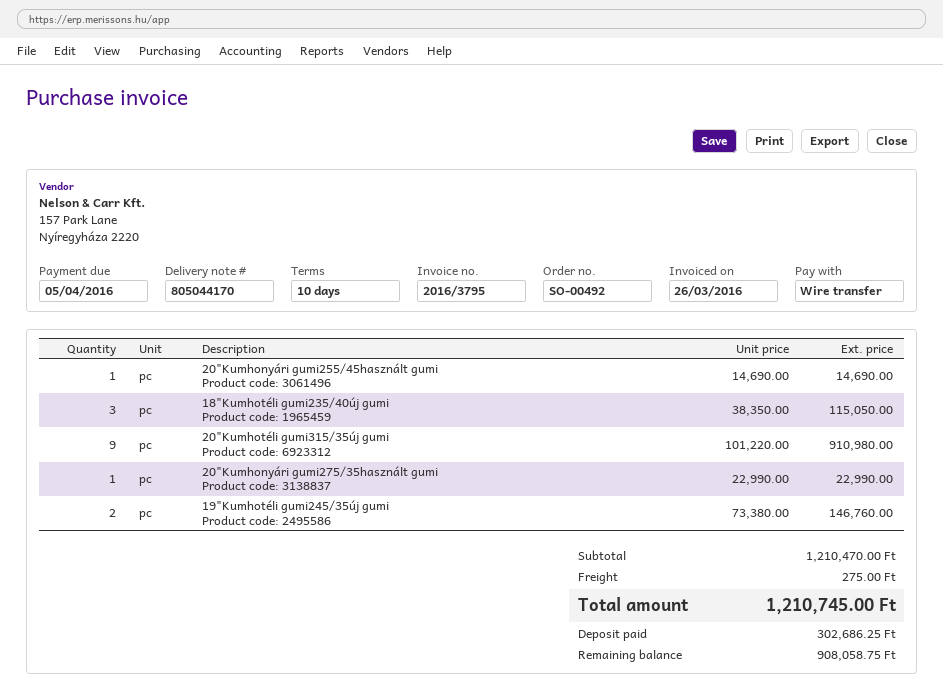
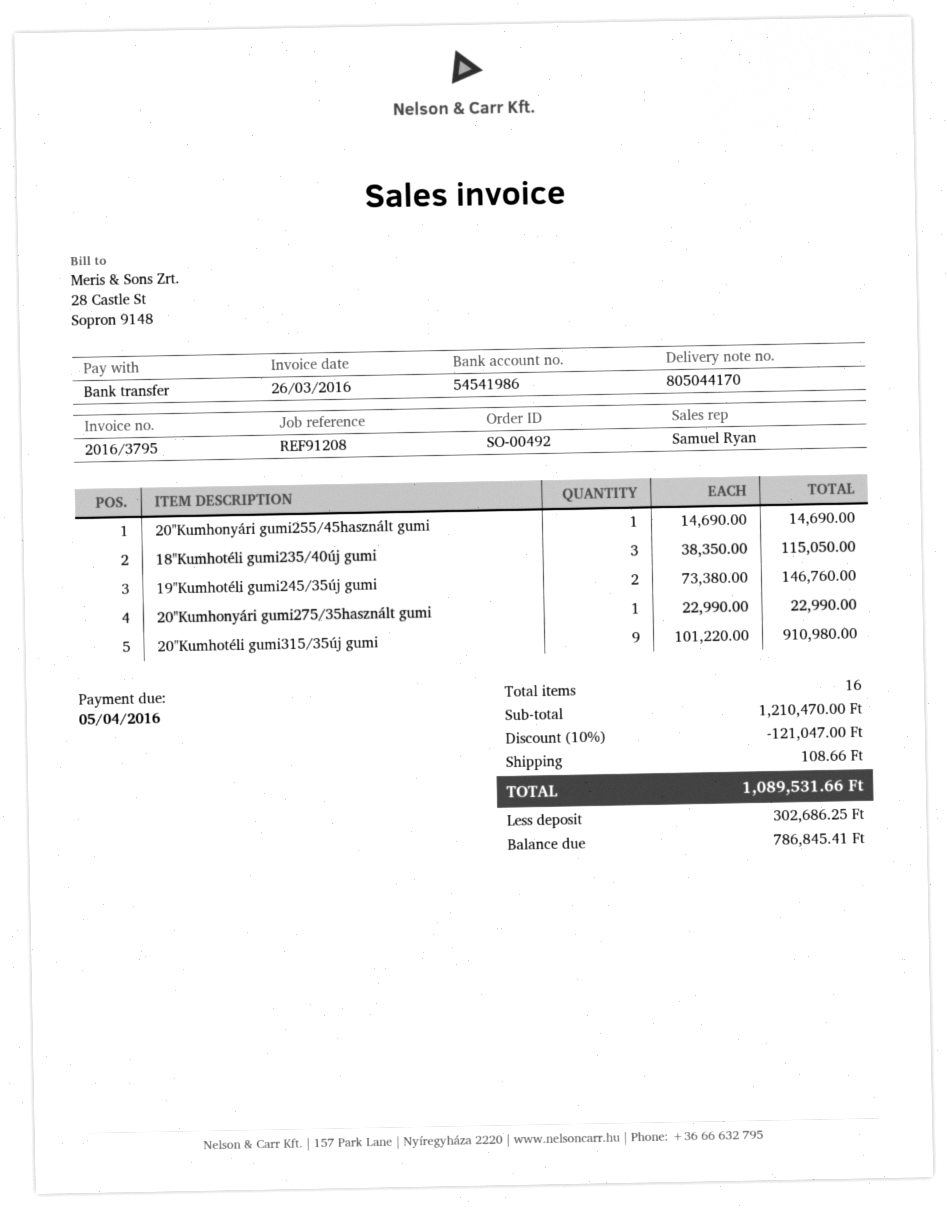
discount: none -> 10% = 121047.00
shipping: 275.00 -> 108.66
total: 1210745.00 -> 1089531.66
balance: 908058.75 -> 786845.41

